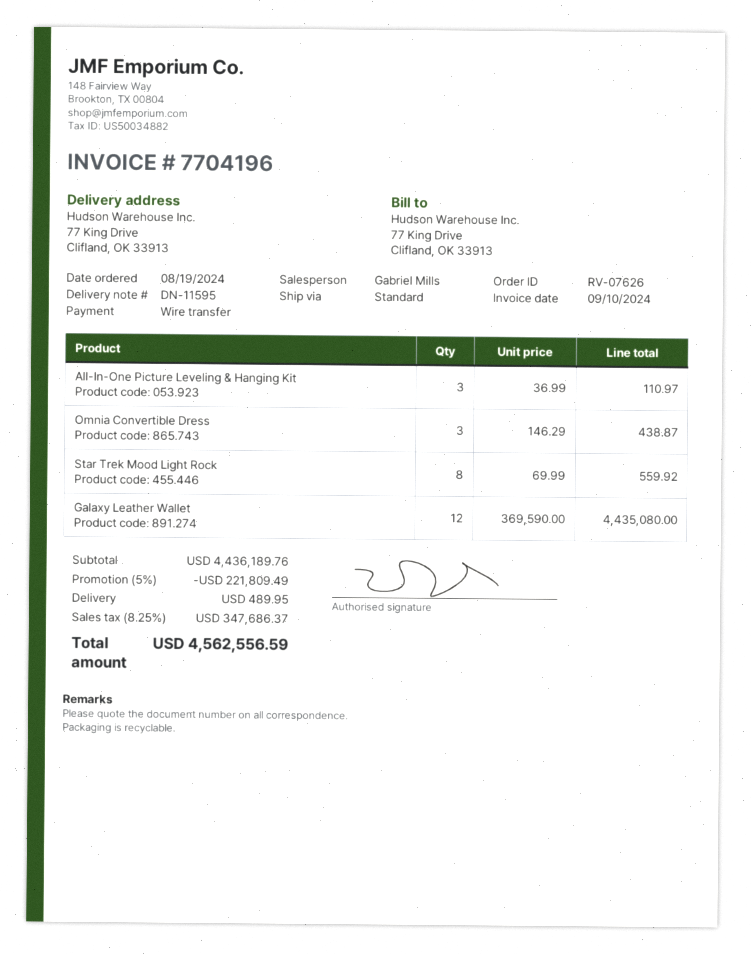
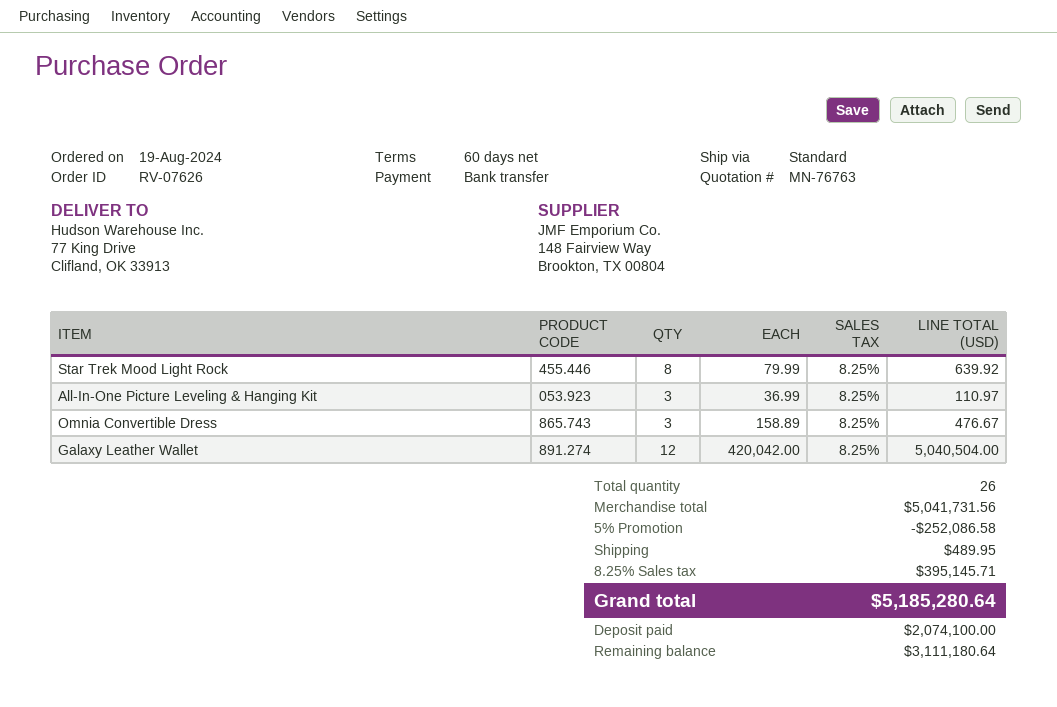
Omnia Convertible Dress: 3 x 146.29 = 438.87 -> 3 x 158.89 = 476.67
Star Trek Mood Light Rock: 8 x 69.99 = 559.92 -> 8 x 79.99 = 639.92
Galaxy Leather Wallet: 12 x 369590.00 = 4435080.00 -> 12 x 420042.00 = 5040504.00
subtotal: 4436189.76 -> 5041731.56
discount: 5% = 221809.49 -> 5% = 252086.58
tax: 8.25% = 347686.37 -> 8.25% = 395145.71
total: 4562556.59 -> 5185280.64

